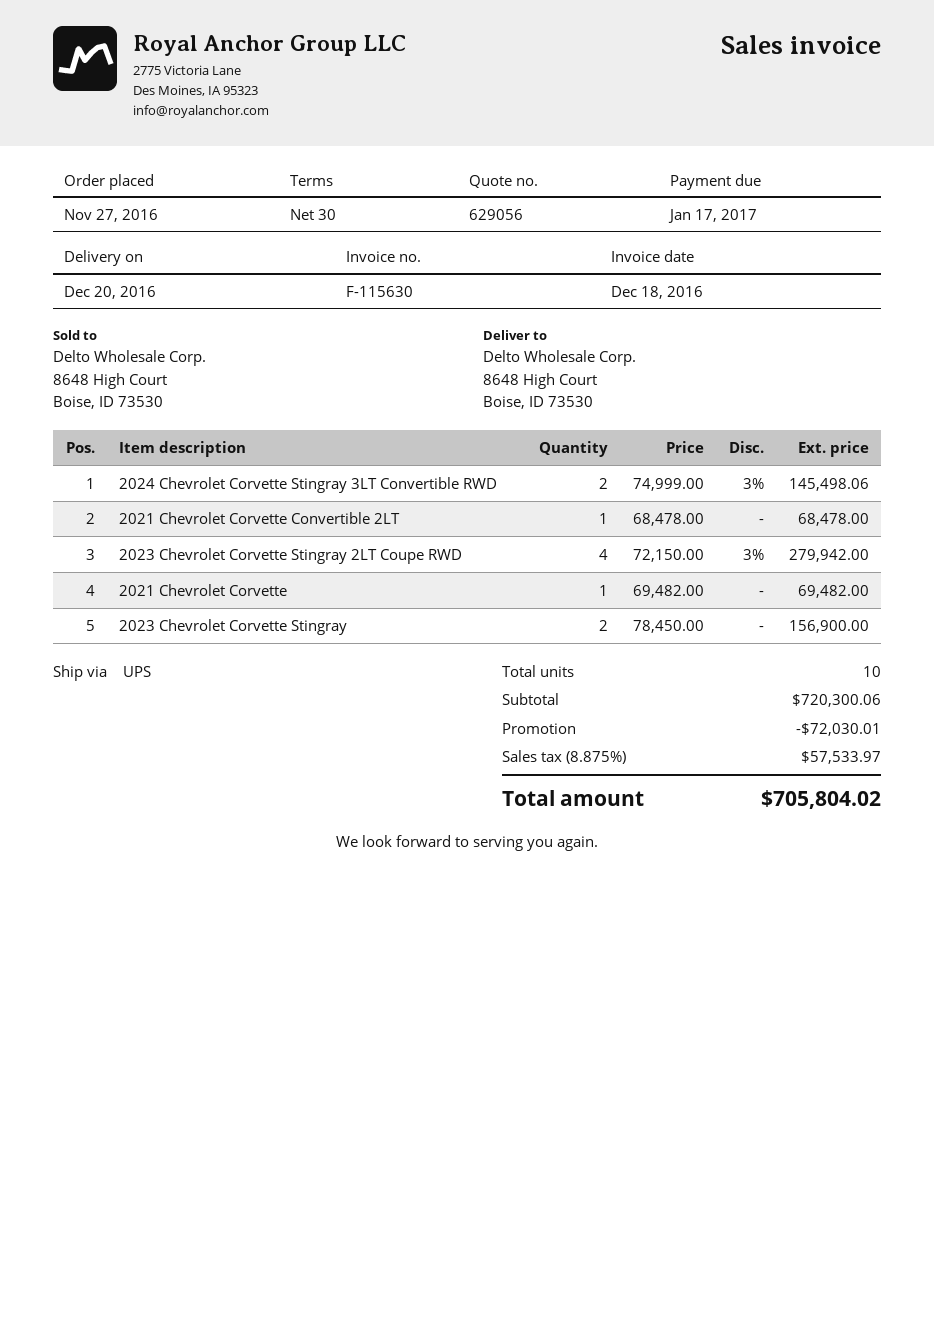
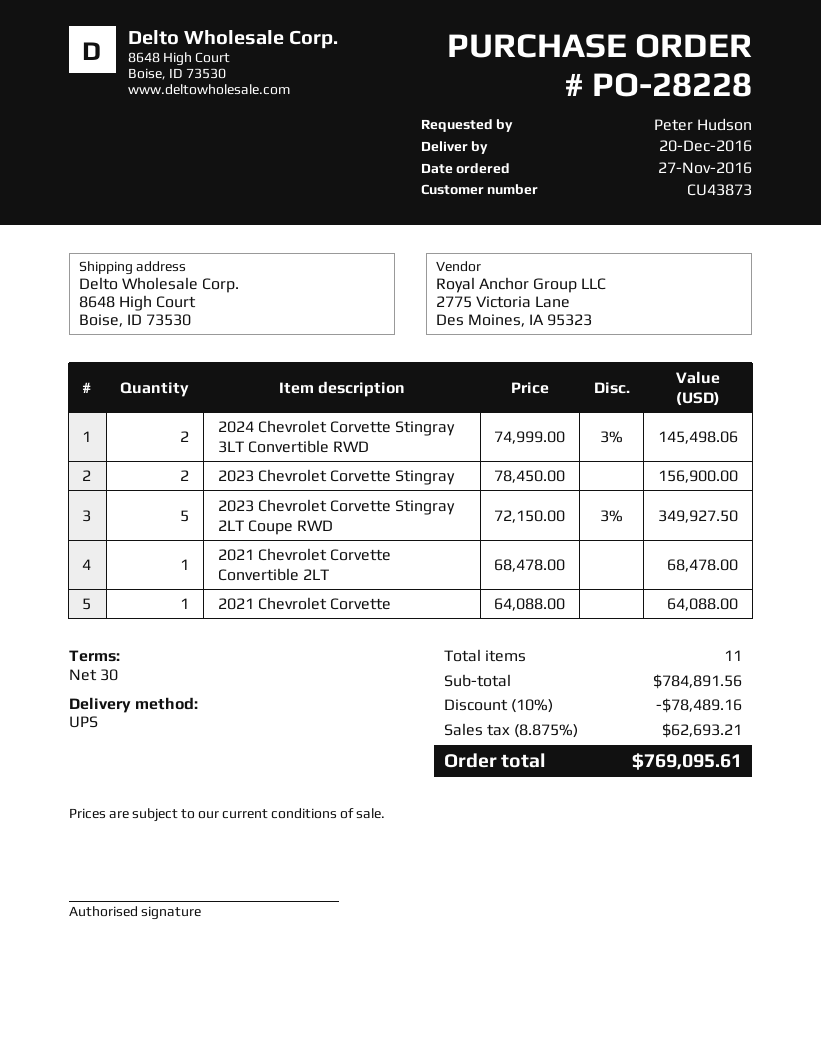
2023 Chevrolet Corvette Stingray 2LT Coupe RWD: 4 x 72150.00 - 3% = 279942.00 -> 5 x 72150.00 - 3% = 349927.50
2021 Chevrolet Corvette: 1 x 69482.00 = 69482.00 -> 1 x 64088.00 = 64088.00
total quantity: 10 -> 11
subtotal: 720300.06 -> 784891.56
discount: 72030.01 -> 78489.16
tax: 8.875% = 57533.97 -> 8.875% = 62693.21
total: 705804.02 -> 769095.61

